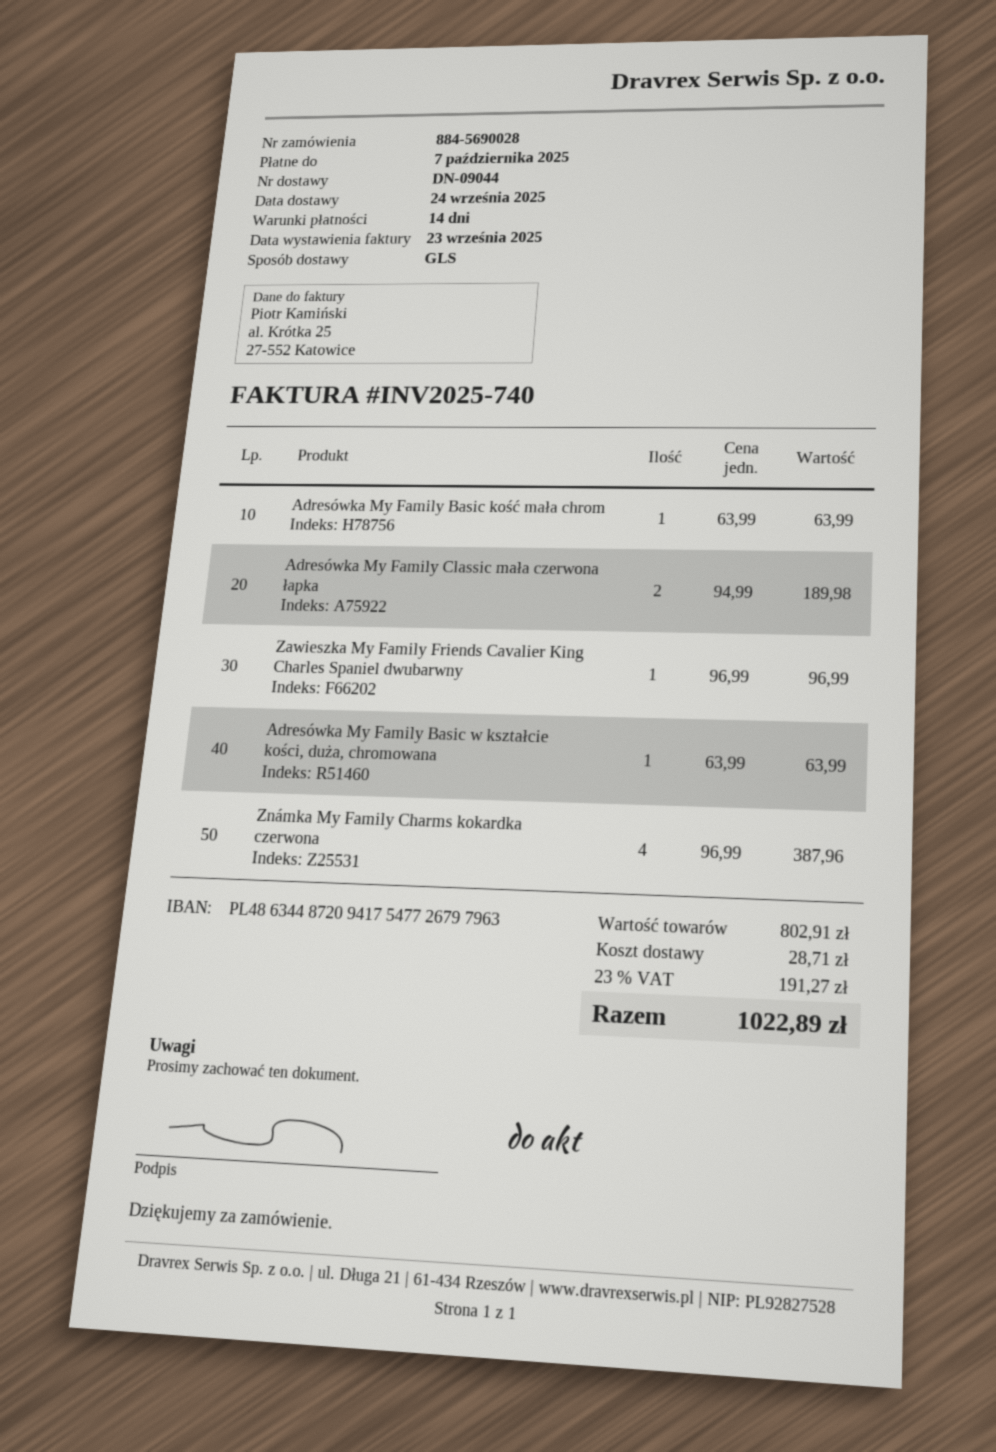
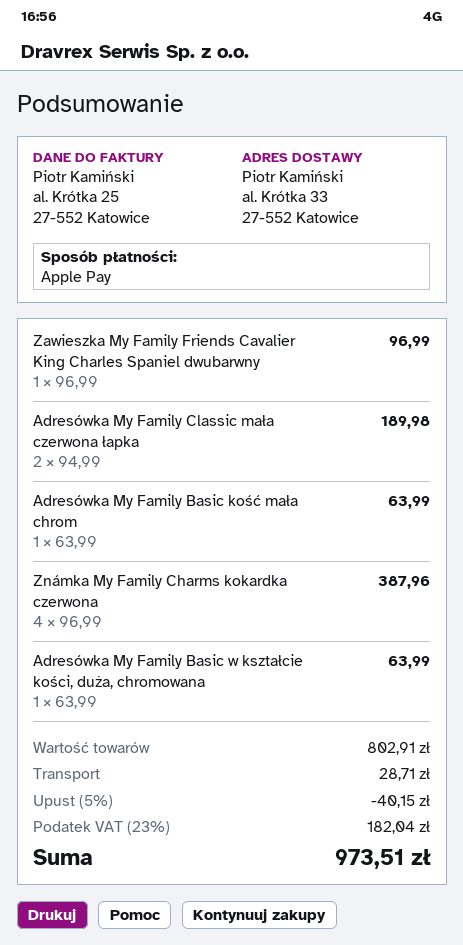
discount: none -> 5% = 40.15
tax: 23% = 191.27 -> 23% = 182.04
total: 1022.89 -> 973.51

